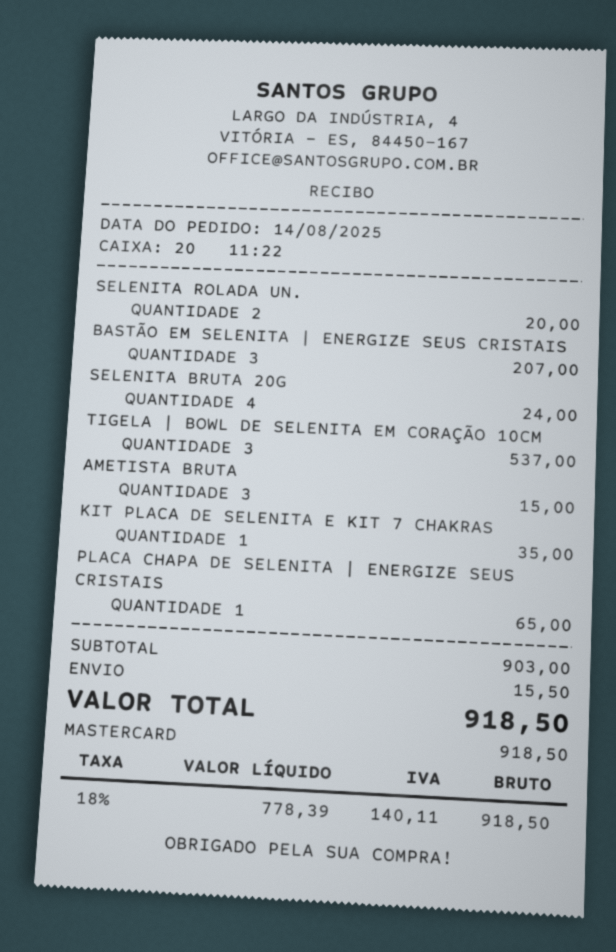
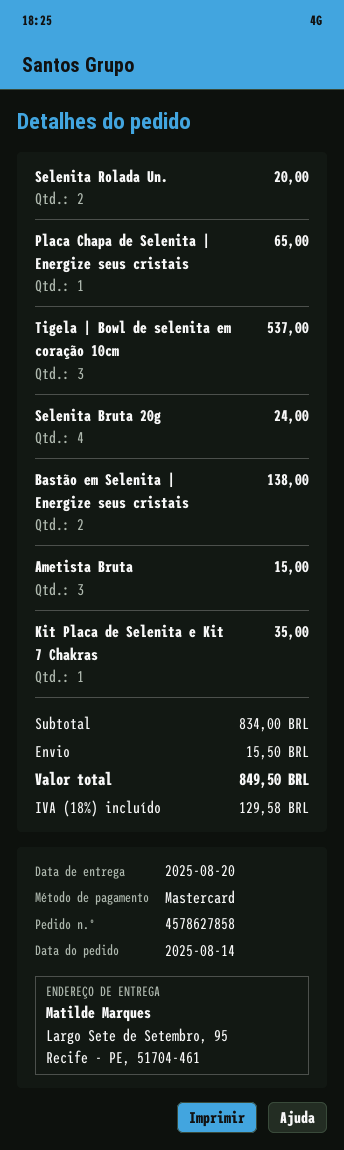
BASTÃO EM SELENITA | ENERGIZE SEUS CRISTAIS: 3 for 207.00 -> 2 for 138.00
subtotal: 903.00 -> 834.00
tax: 18% = 140.11 -> 18% = 129.58
total: 918.50 -> 849.50

